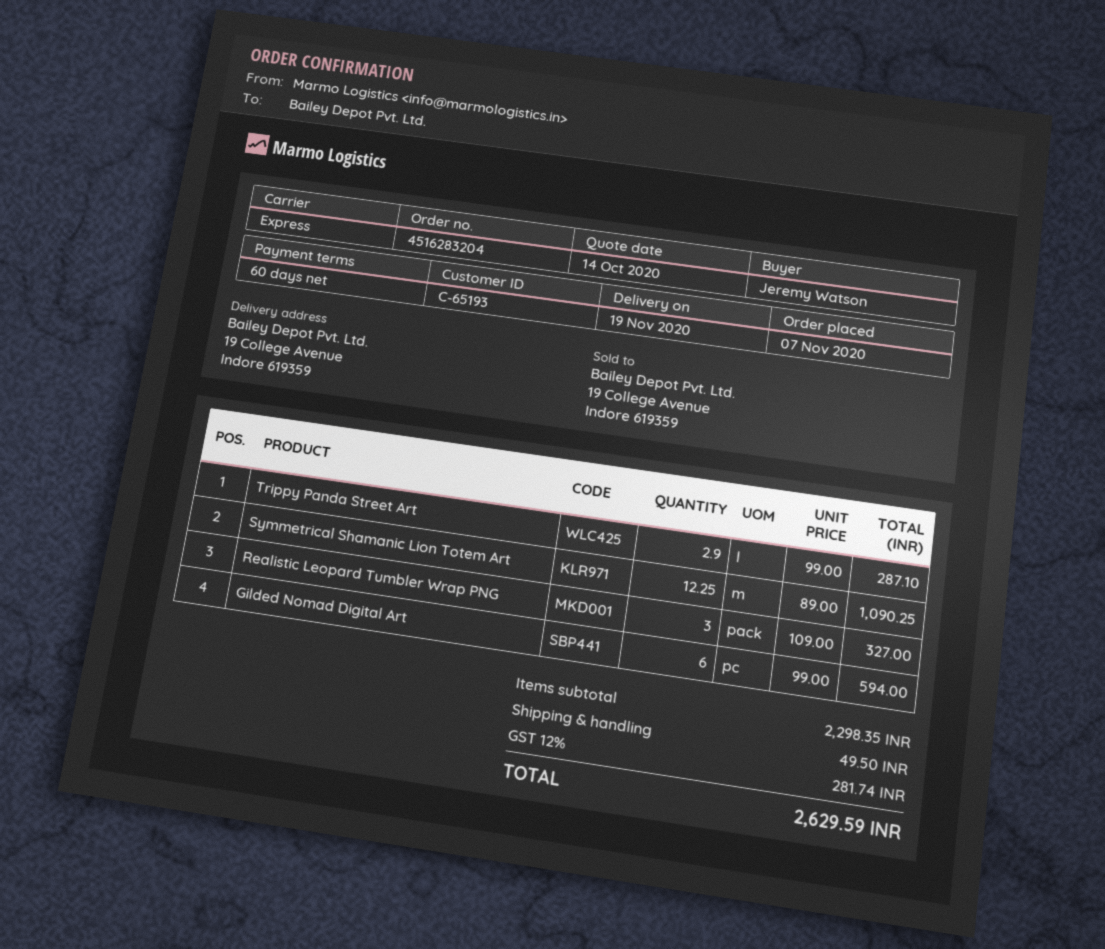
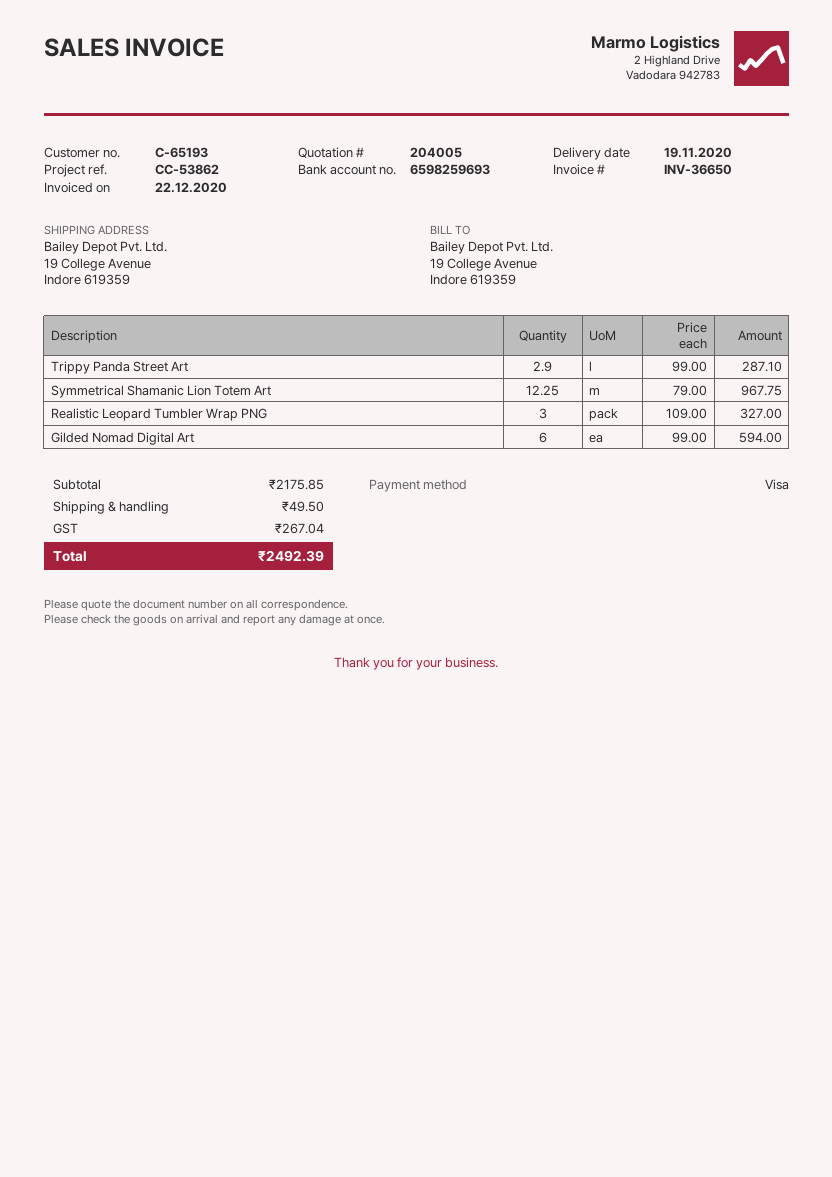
Symmetrical Shamanic Lion Totem Art: 12.25 x 89.00 = 1090.25 -> 12.25 x 79.00 = 967.75
subtotal: 2298.35 -> 2175.85
tax: 281.74 -> 267.04
total: 2629.59 -> 2492.39

